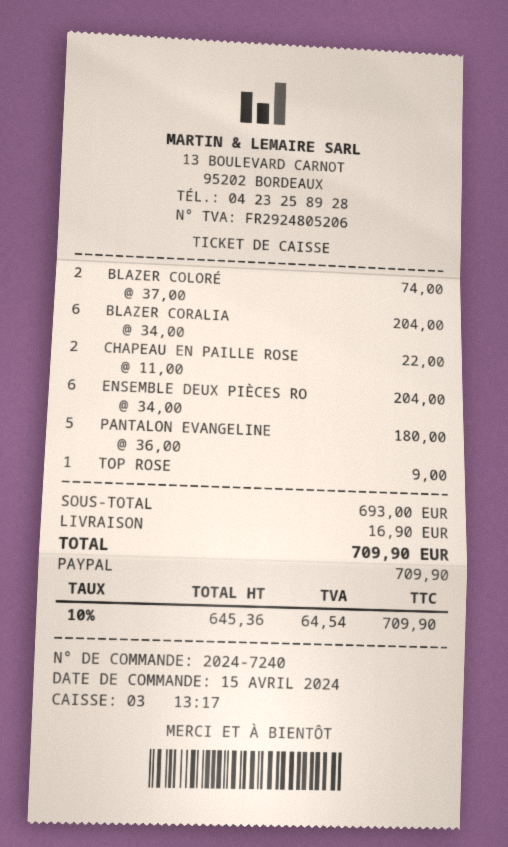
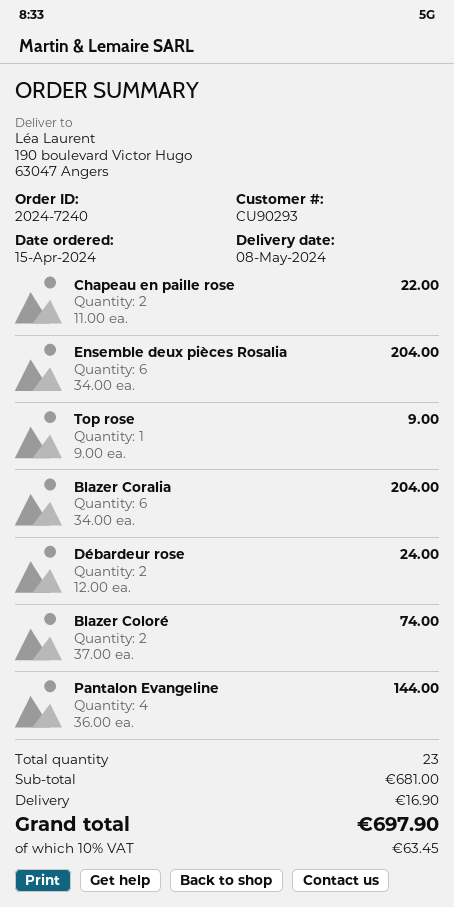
PANTALON EVANGELINE: 5 x 36.00 = 180.00 -> 4 x 36.00 = 144.00
Débardeur rose: none -> 2 x 12.00 = 24.00
subtotal: 693.00 -> 681.00
tax: 10% = 64.54 -> 10% = 63.45
total: 709.90 -> 697.90

